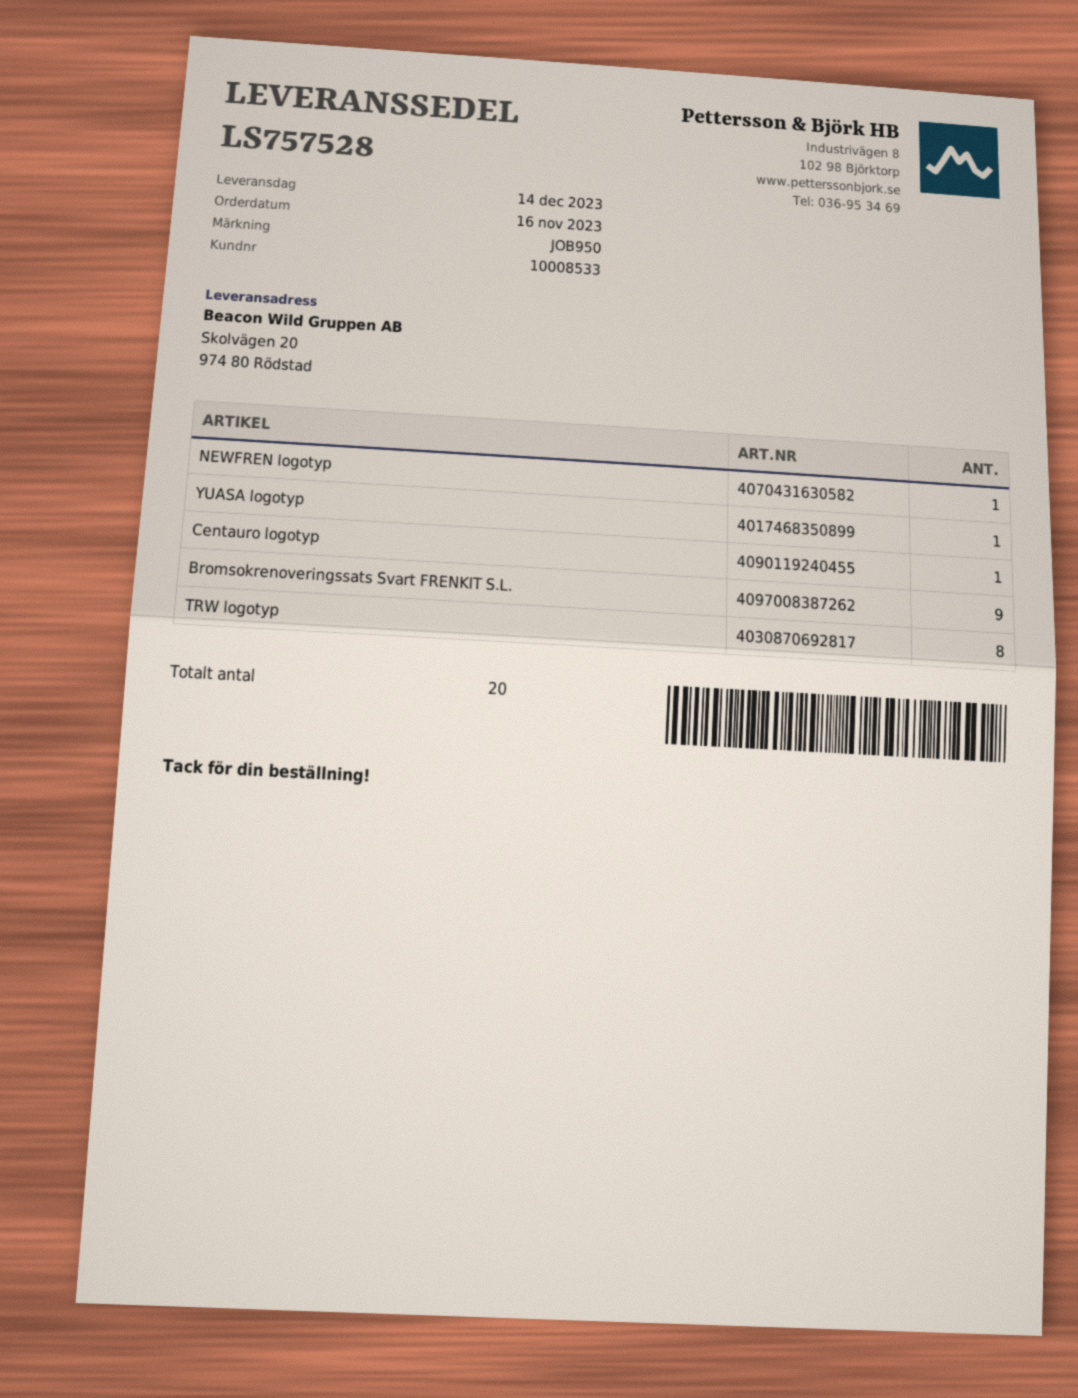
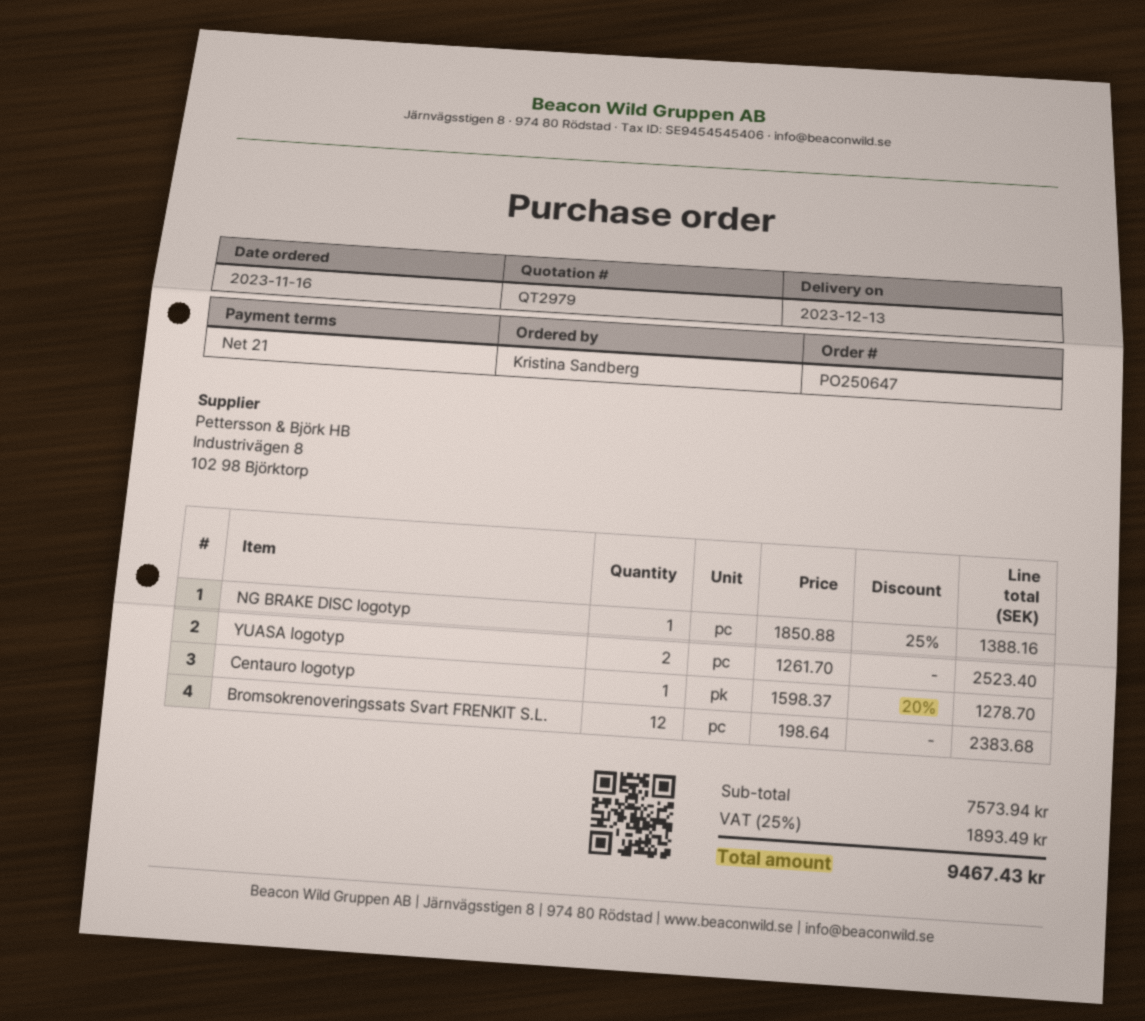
delivery date: 2023-12-14 -> 2023-12-13
NEWFREN logotyp: 1 -> none
YUASA logotyp: 1 -> 2
Bromsokrenoveringssats Svart FRENKIT S.L.: 9 -> 12
TRW logotyp: 8 -> none
NG BRAKE DISC logotyp: none -> 1

